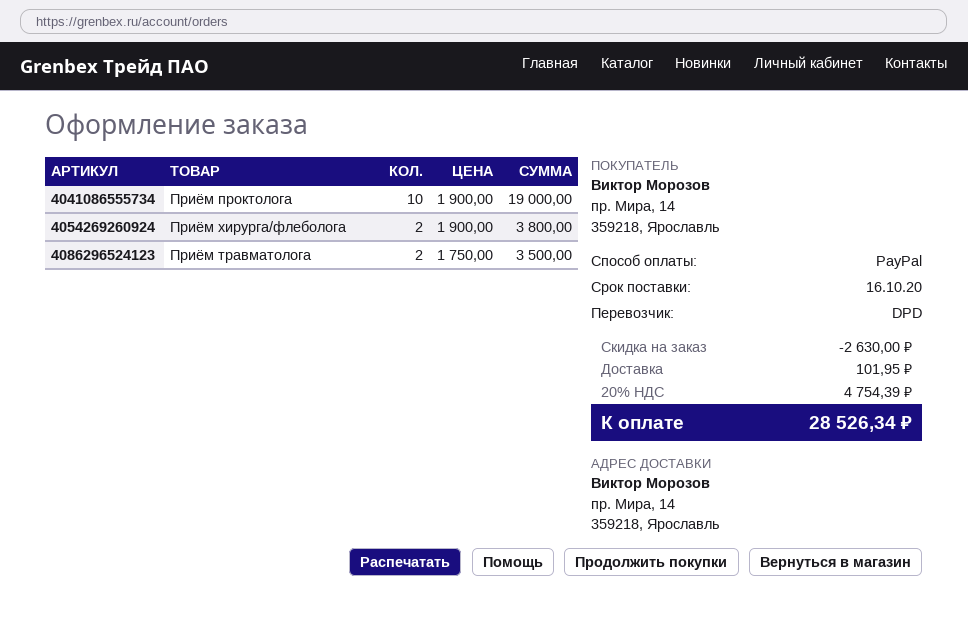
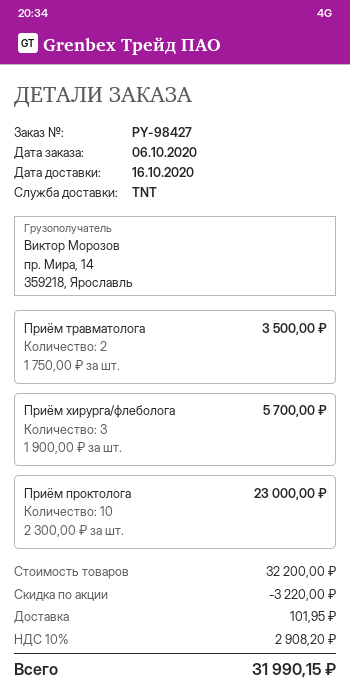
shipping method: DPD -> TNT
Приём проктолога: 10 x 1900.00 = 19000.00 -> 10 x 2300.00 = 23000.00
Приём хирурга/флеболога: 2 x 1900.00 = 3800.00 -> 3 x 1900.00 = 5700.00
discount: 2630.00 -> 3220.00
tax: 20% = 4754.39 -> 10% = 2908.20
total: 28526.34 -> 31990.15

